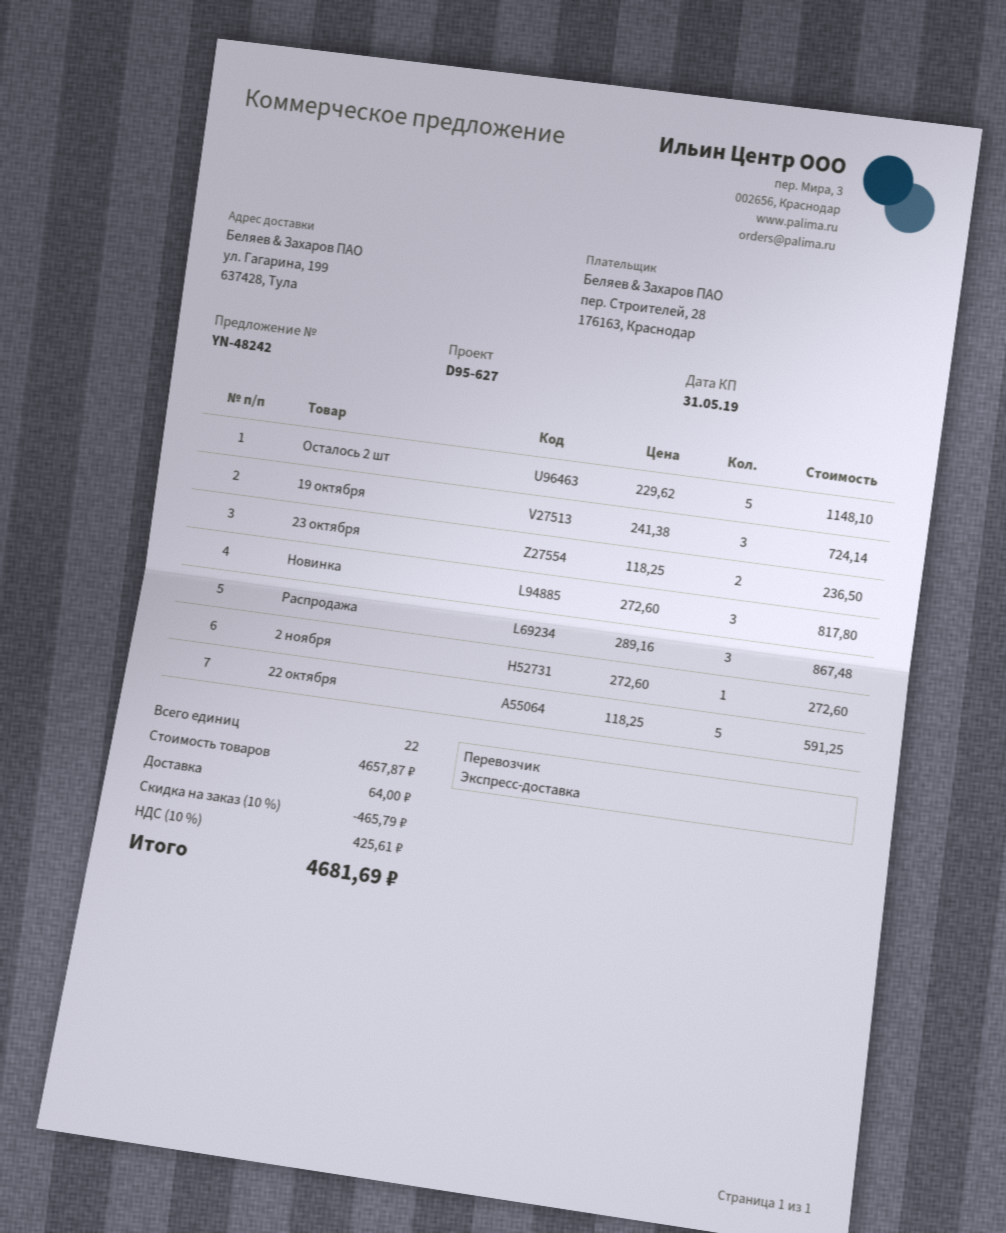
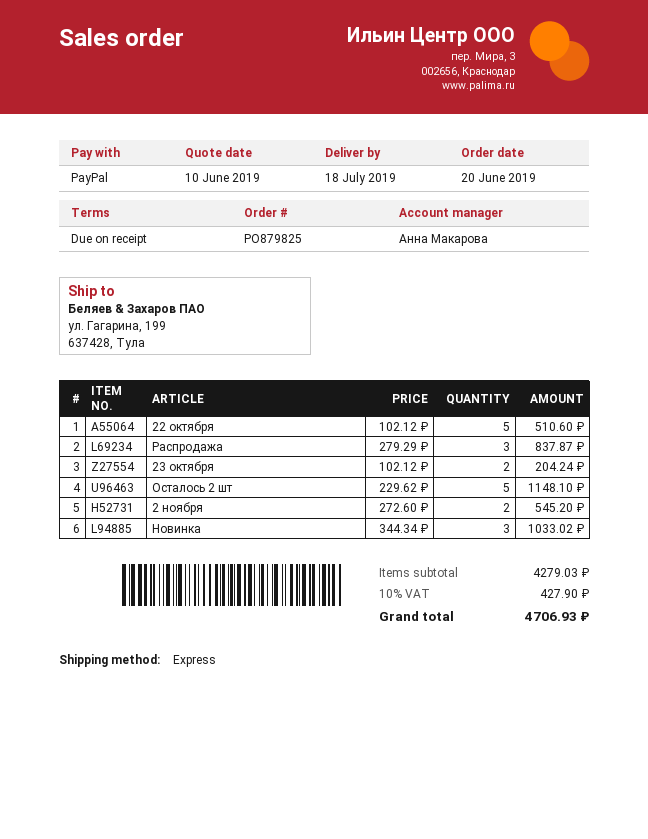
quote date: 2019-05-31 -> 2019-06-10
19 октября: 3 x 241.38 = 724.14 -> none
23 октября: 2 x 118.25 = 236.50 -> 2 x 102.12 = 204.24
Новинка: 3 x 272.60 = 817.80 -> 3 x 344.34 = 1033.02
Распродажа: 3 x 289.16 = 867.48 -> 3 x 279.29 = 837.87
2 ноября: 1 x 272.60 = 272.60 -> 2 x 272.60 = 545.20
22 октября: 5 x 118.25 = 591.25 -> 5 x 102.12 = 510.60
subtotal: 4657.87 -> 4279.03
discount: 10% = 465.79 -> none
shipping: 64.00 -> none
tax: 10% = 425.61 -> 10% = 427.90
total: 4681.69 -> 4706.93

